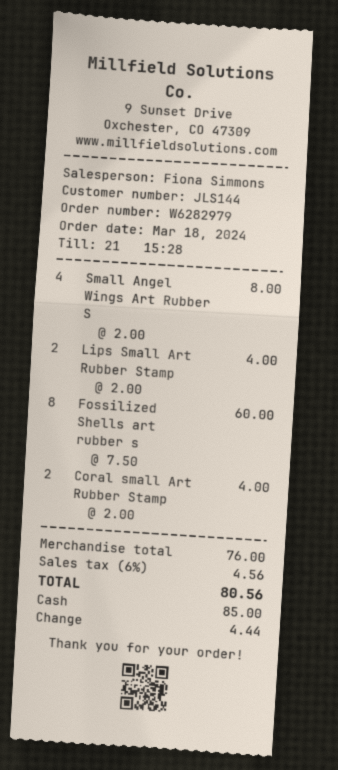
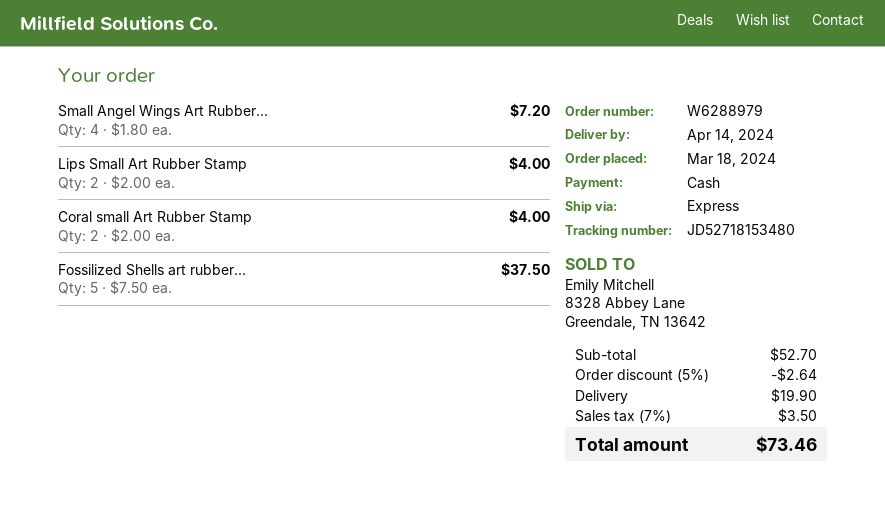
order number: W6282979 -> W6288979
Small Angel Wings Art Rubber S: 4 x 2.00 = 8.00 -> 4 x 1.80 = 7.20
Fossilized Shells art rubber s: 8 x 7.50 = 60.00 -> 5 x 7.50 = 37.50
subtotal: 76.00 -> 52.70
discount: none -> 5% = 2.64
shipping: none -> 19.90
tax: 6% = 4.56 -> 7% = 3.50
total: 80.56 -> 73.46

